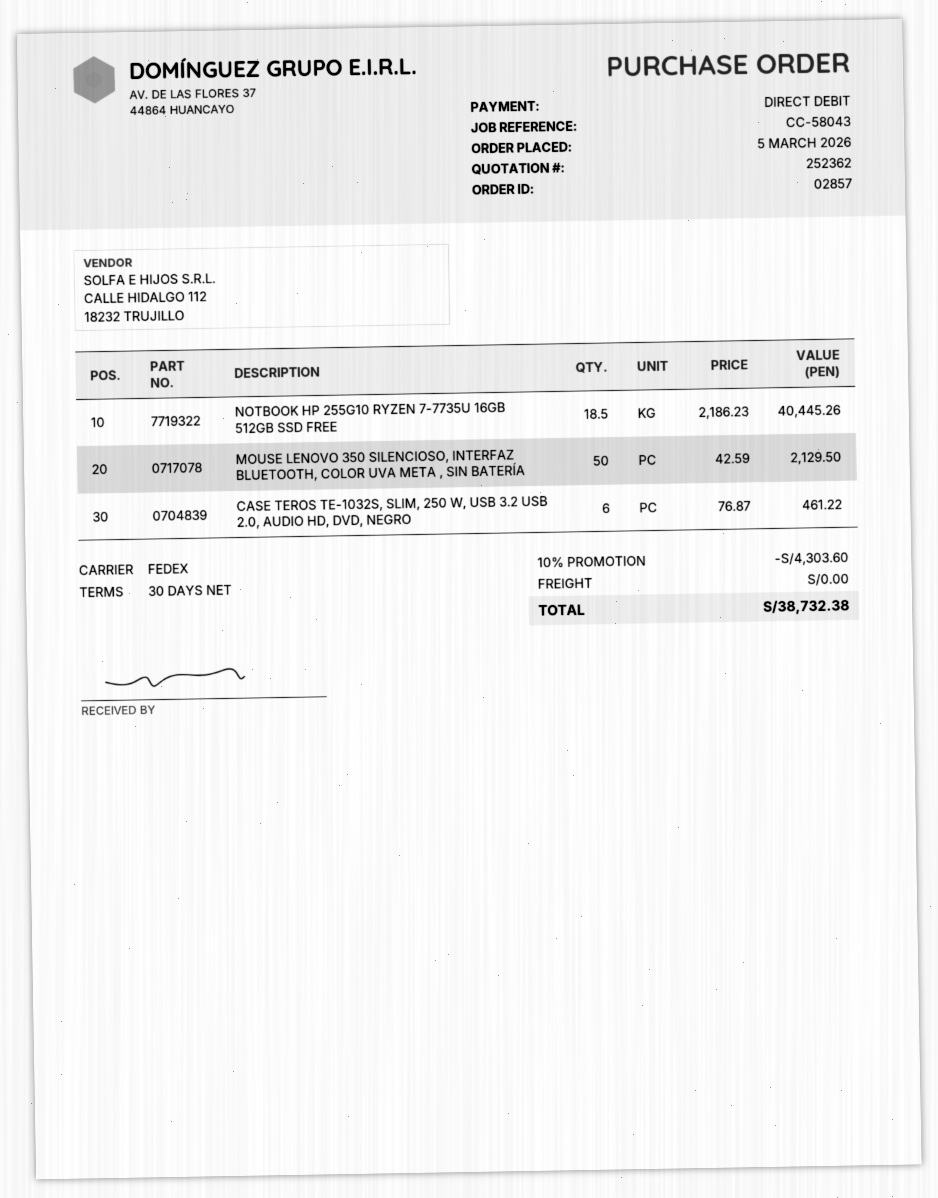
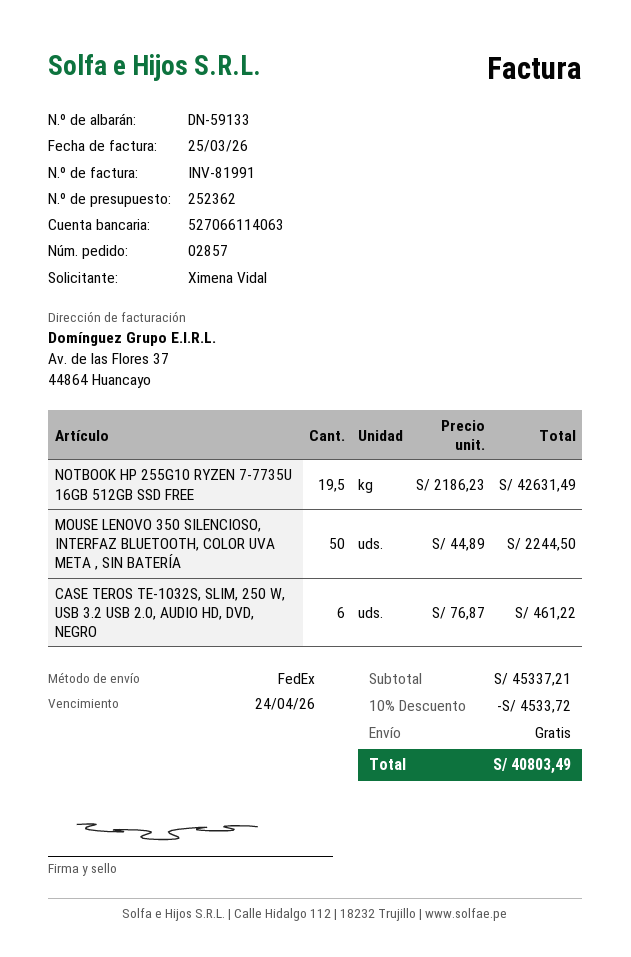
NOTBOOK HP 255G10 RYZEN 7-7735U 16GB 512GB SSD FREE: 18.5 x 2186.23 = 40445.26 -> 19.5 x 2186.23 = 42631.49
MOUSE LENOVO 350 SILENCIOSO, INTERFAZ BLUETOOTH, COLOR UVA META , SIN BATERÍA: 50 x 42.59 = 2129.50 -> 50 x 44.89 = 2244.50
discount: 10% = 4303.60 -> 10% = 4533.72
total: 38732.38 -> 40803.49

